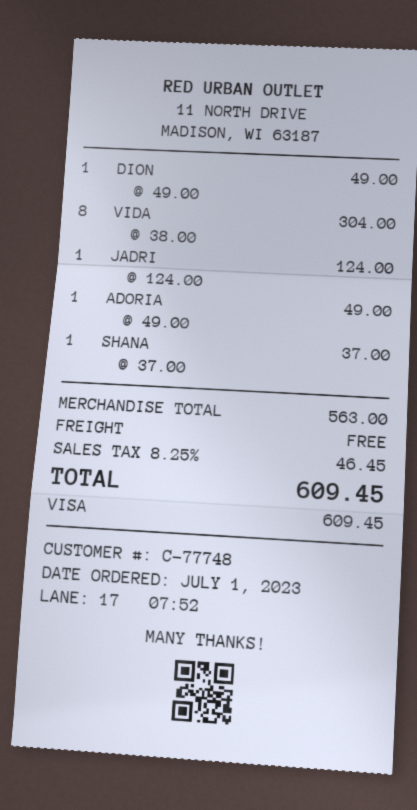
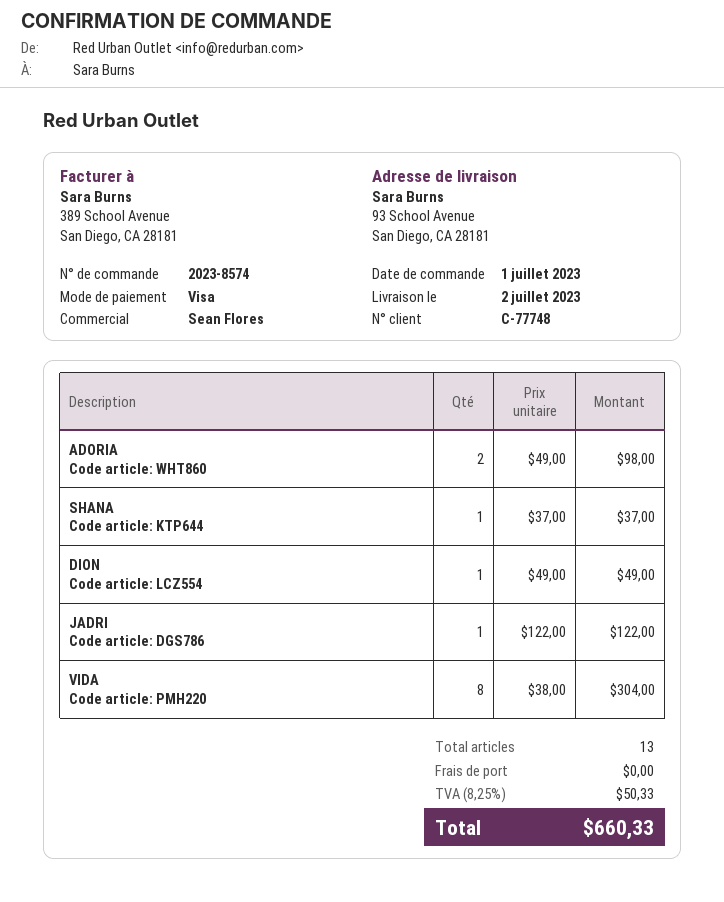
JADRI: 1 x 124.00 = 124.00 -> 1 x 122.00 = 122.00
ADORIA: 1 x 49.00 = 49.00 -> 2 x 49.00 = 98.00
tax: 8.25% = 46.45 -> 8.25% = 50.33
total: 609.45 -> 660.33

